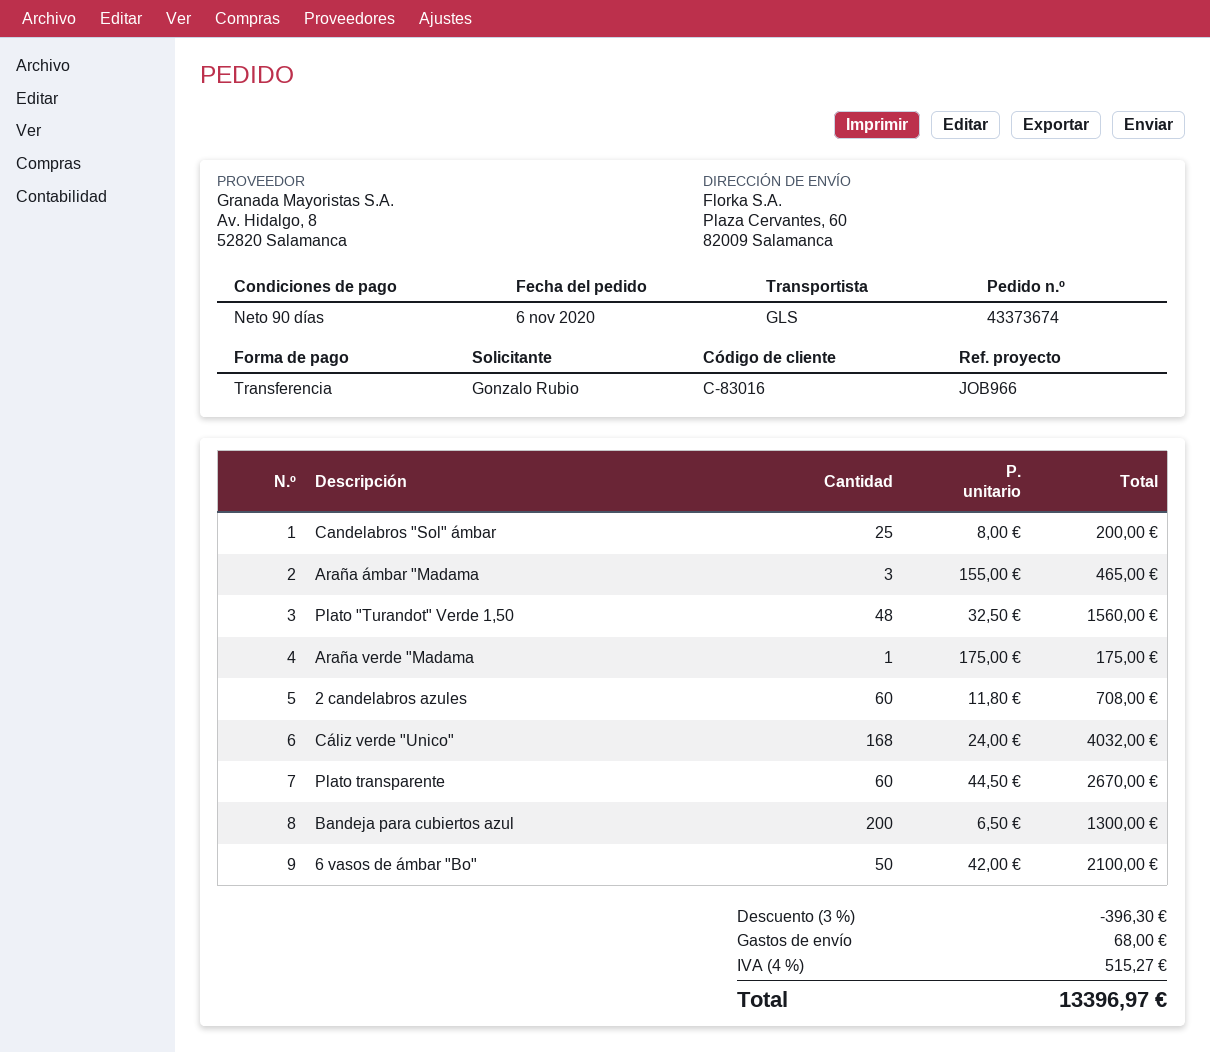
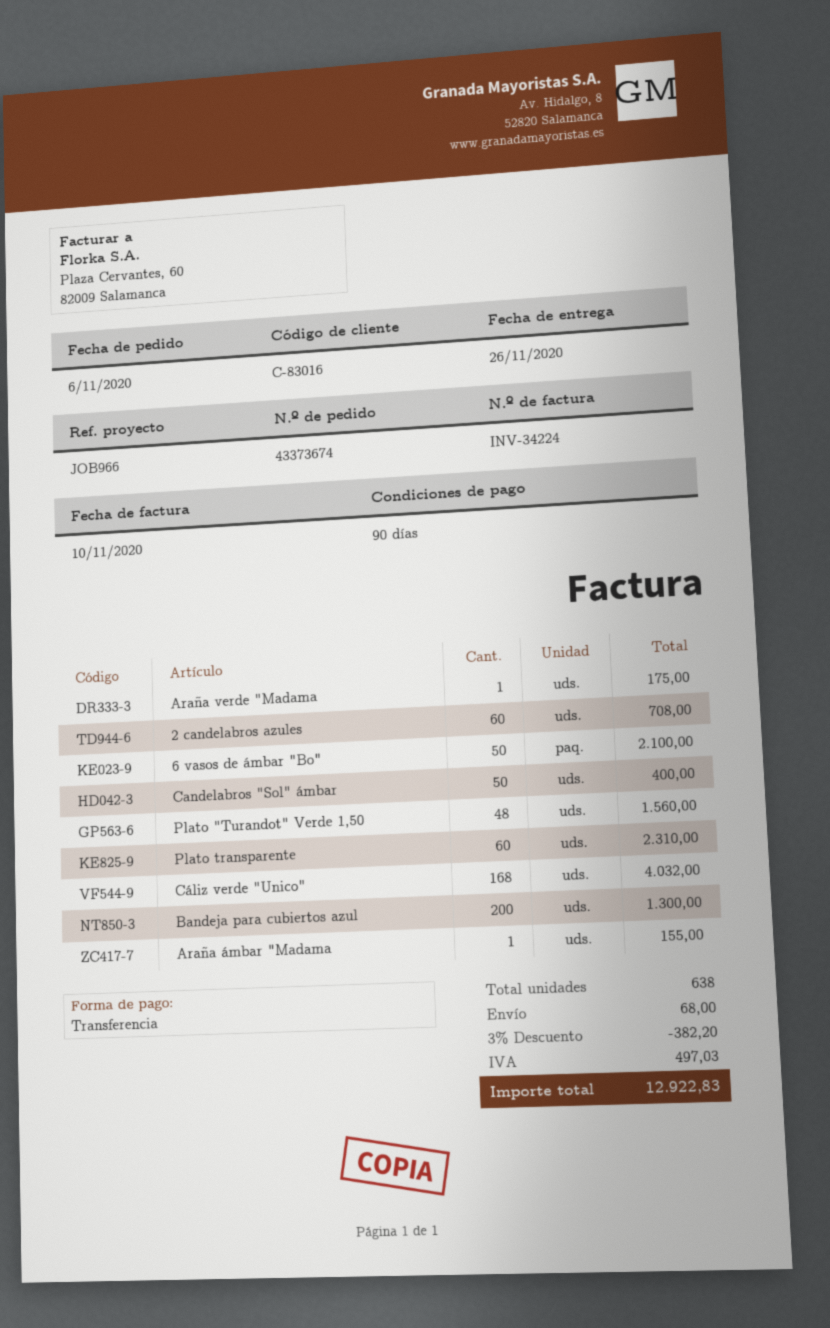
Candelabros "Sol" ámbar: 25 for 200.00 -> 50 for 400.00
Araña ámbar "Madama: 3 for 465.00 -> 1 for 155.00
Plato transparente: 60 for 2670.00 -> 60 for 2310.00
discount: 3% = 396.30 -> 3% = 382.20
tax: 515.27 -> 497.03
total: 13396.97 -> 12922.83

